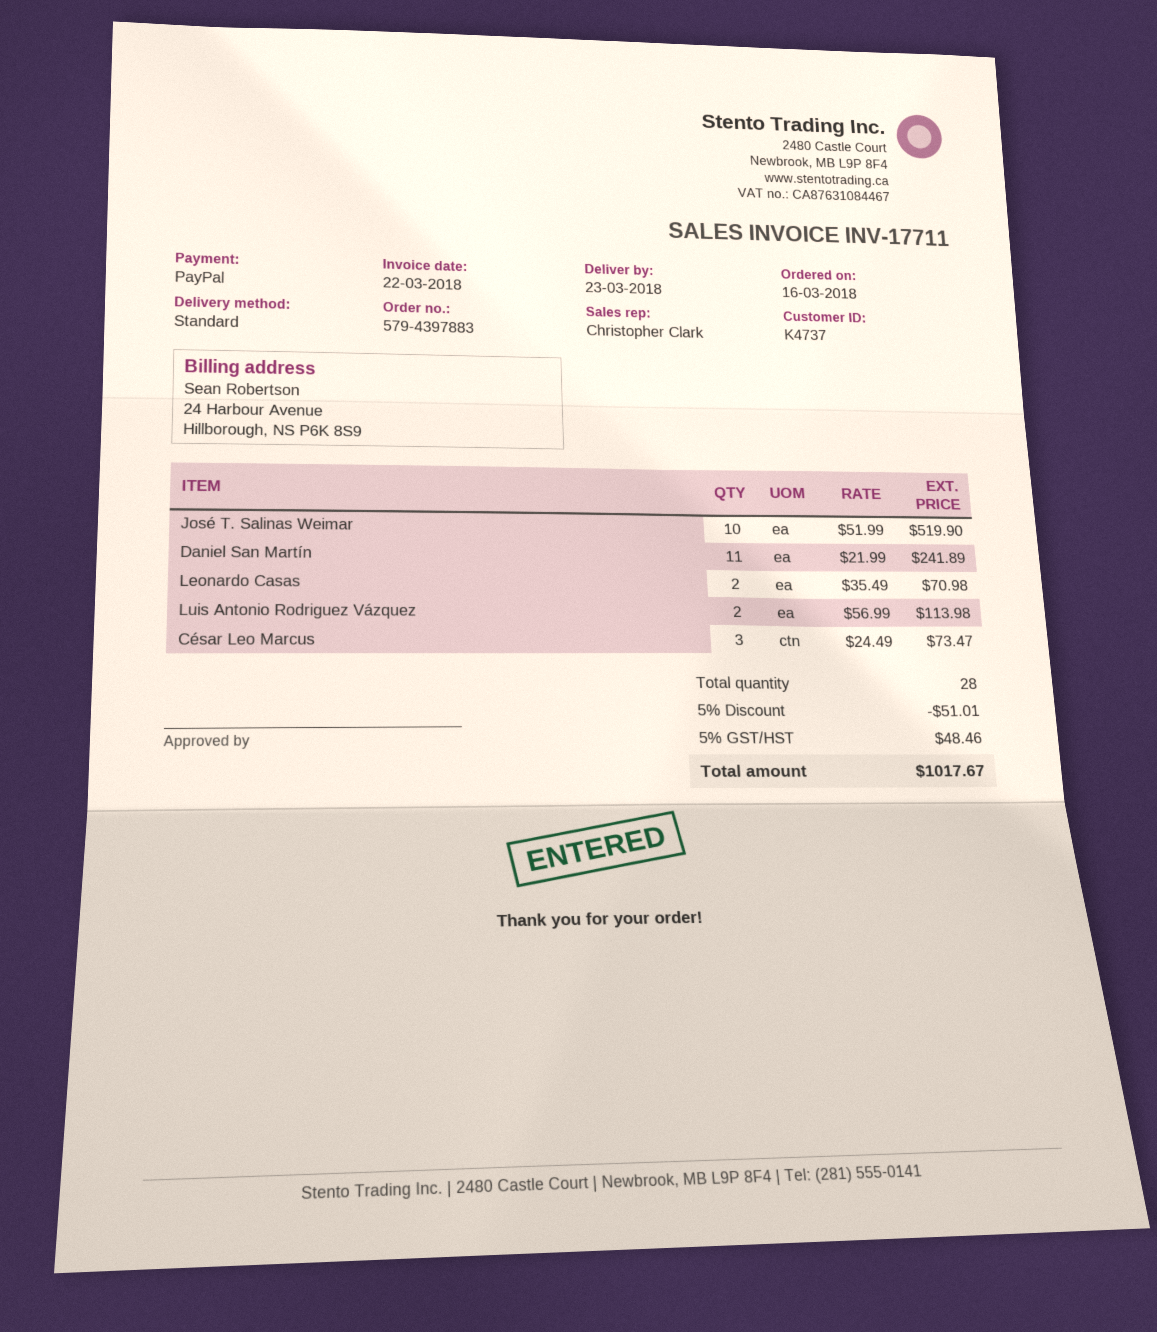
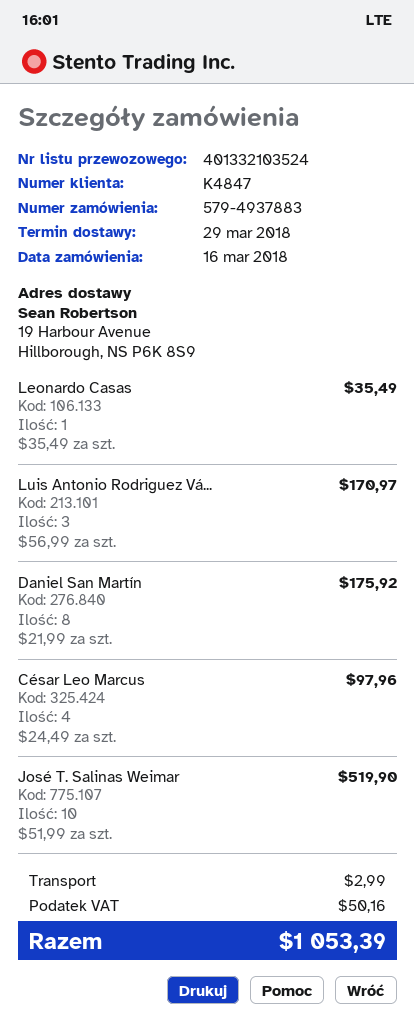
order number: 579-4397883 -> 579-4937883
delivery date: 2018-03-23 -> 2018-03-29
customer number: K4737 -> K4847
Daniel San Martín: 11 x 21.99 = 241.89 -> 8 x 21.99 = 175.92
Leonardo Casas: 2 x 35.49 = 70.98 -> 1 x 35.49 = 35.49
Luis Antonio Rodriguez Vázquez: 2 x 56.99 = 113.98 -> 3 x 56.99 = 170.97
César Leo Marcus: 3 x 24.49 = 73.47 -> 4 x 24.49 = 97.96
discount: 5% = 51.01 -> none
shipping: none -> 2.99
tax: 48.46 -> 50.16
total: 1017.67 -> 1053.39

